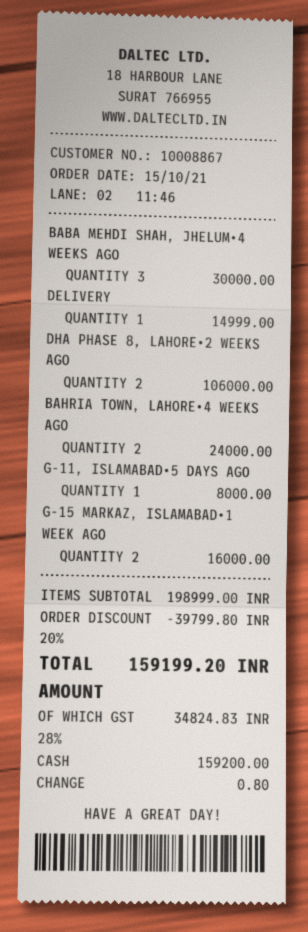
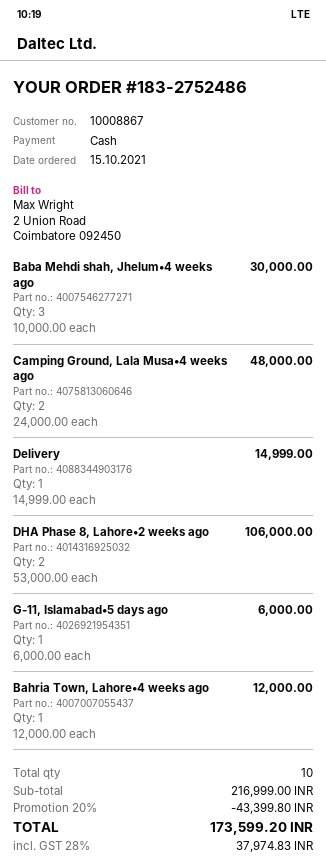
BAHRIA TOWN, LAHORE•4 WEEKS AGO: 2 for 24000.00 -> 1 for 12000.00
G-11, ISLAMABAD•5 DAYS AGO: 1 for 8000.00 -> 1 for 6000.00
G-15 MARKAZ, ISLAMABAD•1 WEEK AGO: 2 for 16000.00 -> none
Camping Ground, Lala Musa•4 weeks ago: none -> 2 for 48000.00
subtotal: 198999.00 -> 216999.00
discount: 20% = 39799.80 -> 20% = 43399.80
tax: 28% = 34824.83 -> 28% = 37974.83
total: 159199.20 -> 173599.20

